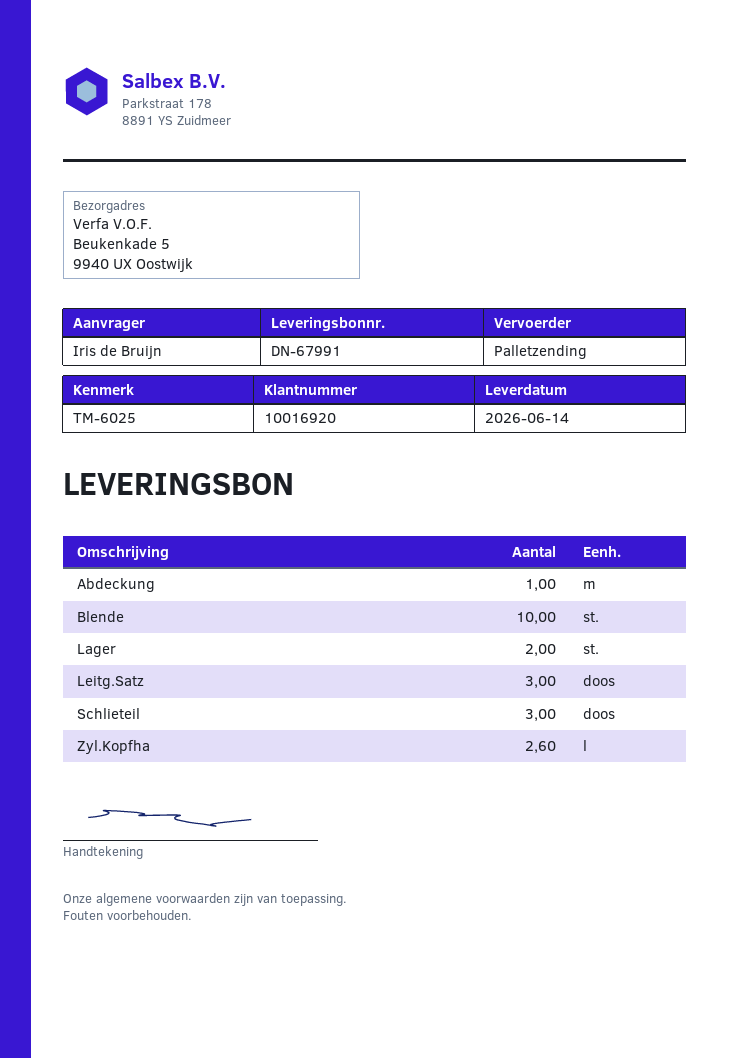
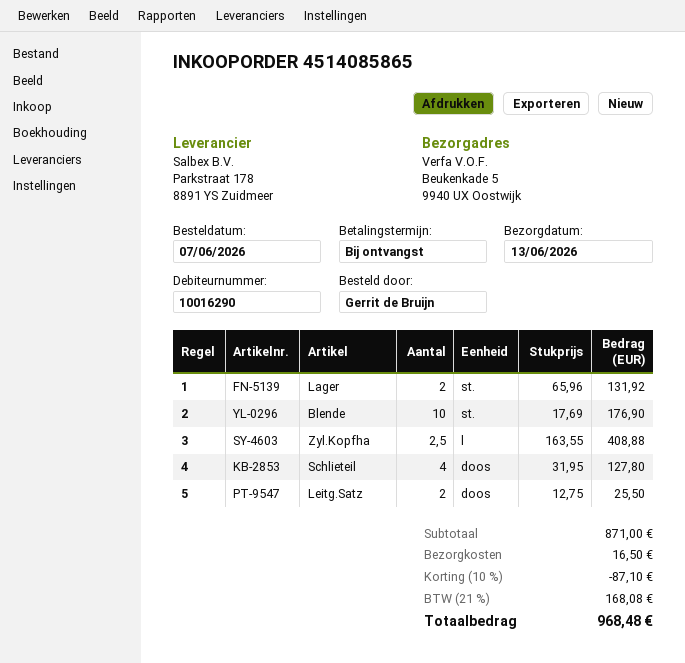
delivery date: 2026-06-14 -> 2026-06-13
customer number: 10016920 -> 10016290
ordered by: Iris de Bruijn -> Gerrit de Bruijn
Abdeckung: 1 -> none
Leitg.Satz: 3 -> 2
Schlieteil: 3 -> 4
Zyl.Kopfha: 2.6 -> 2.5

